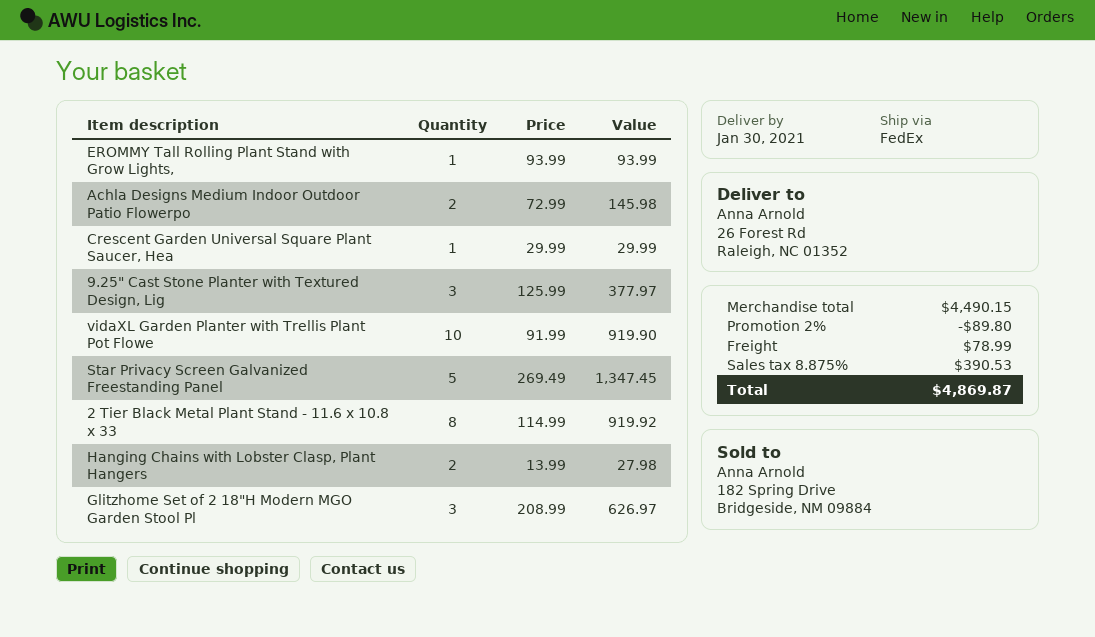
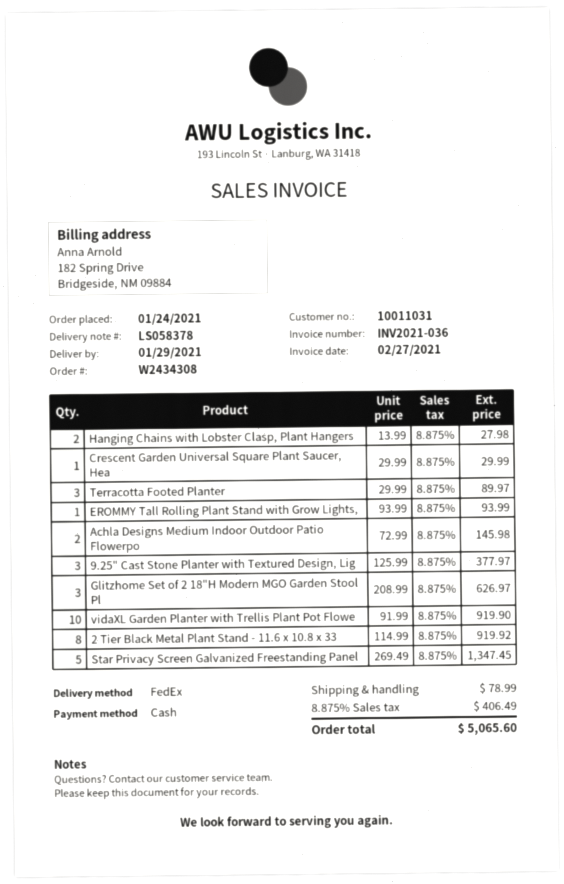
delivery date: 2021-01-30 -> 2021-01-29
Terracotta Footed Planter: none -> 3 x 29.99 = 89.97
discount: 2% = 89.80 -> none
tax: 8.875% = 390.53 -> 8.875% = 406.49
total: 4869.87 -> 5065.60

